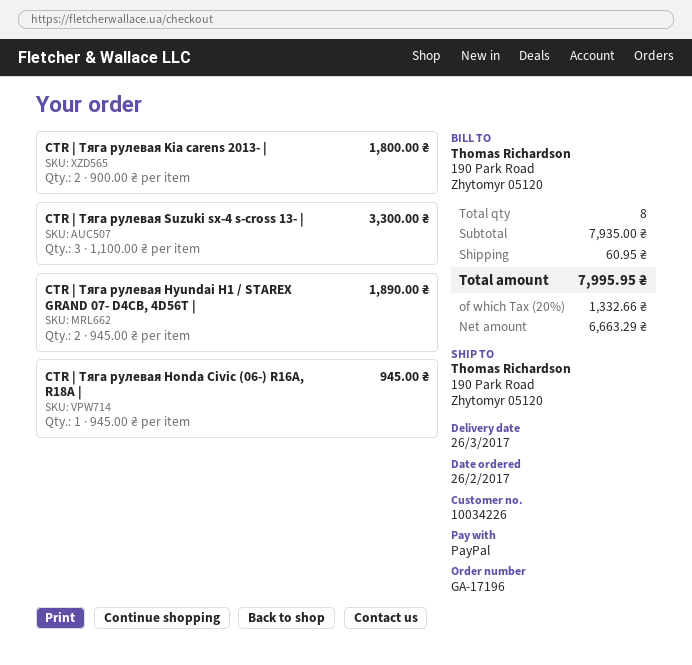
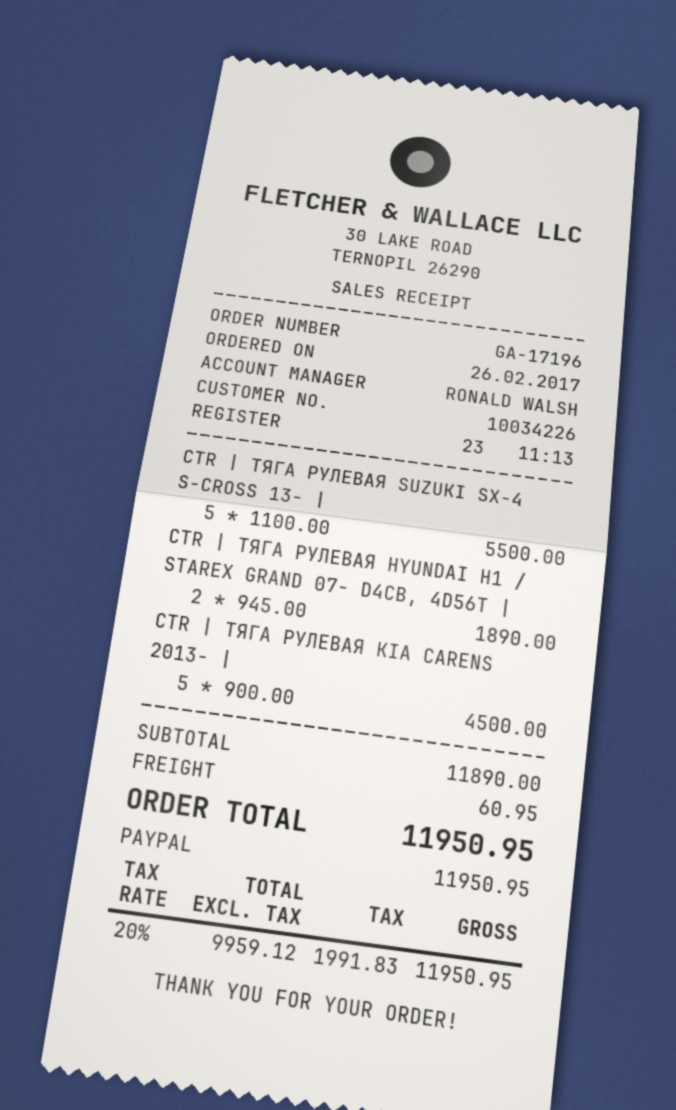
CTR | Тяга рулевая Kia carens 2013- |: 2 x 900.00 = 1800.00 -> 5 x 900.00 = 4500.00
CTR | Тяга рулевая Suzuki sx-4 s-cross 13- |: 3 x 1100.00 = 3300.00 -> 5 x 1100.00 = 5500.00
CTR | Тяга рулевая Honda Civic (06-) R16A, R18A |: 1 x 945.00 = 945.00 -> none
subtotal: 7935.00 -> 11890.00
net: 6663.29 -> 9959.12
tax: 20% = 1332.66 -> 20% = 1991.83
total: 7995.95 -> 11950.95

